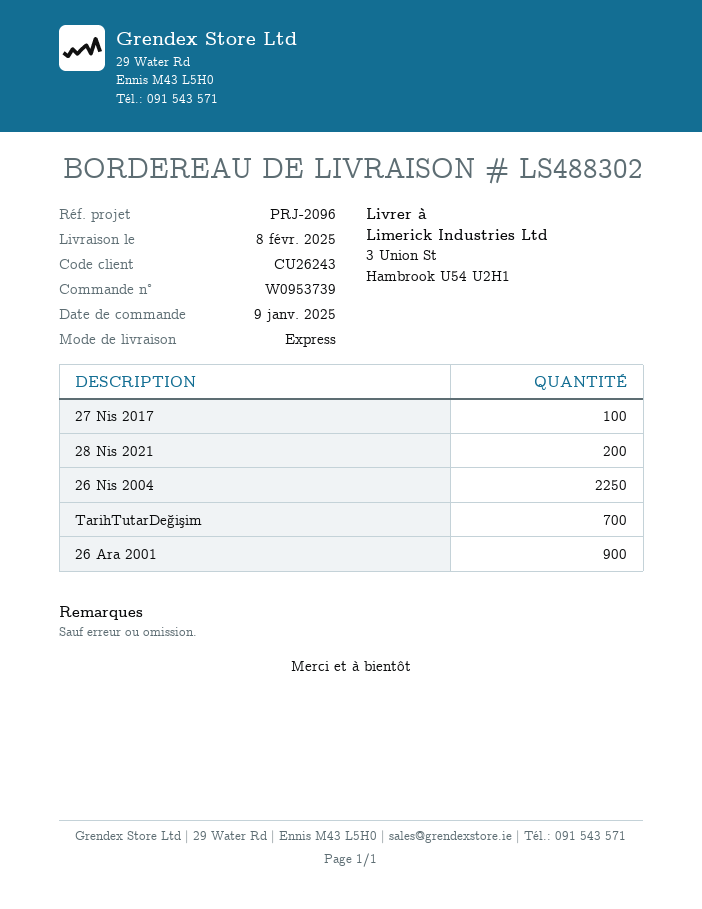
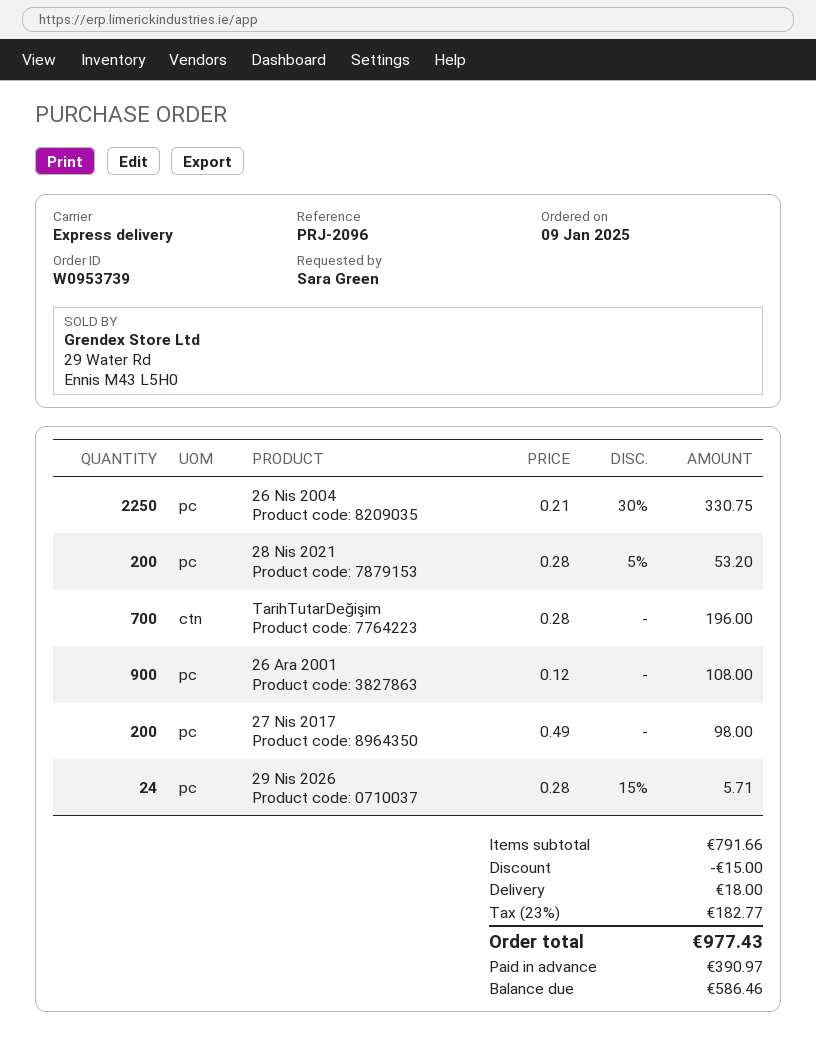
27 Nis 2017: 100 -> 200
29 Nis 2026: none -> 24

